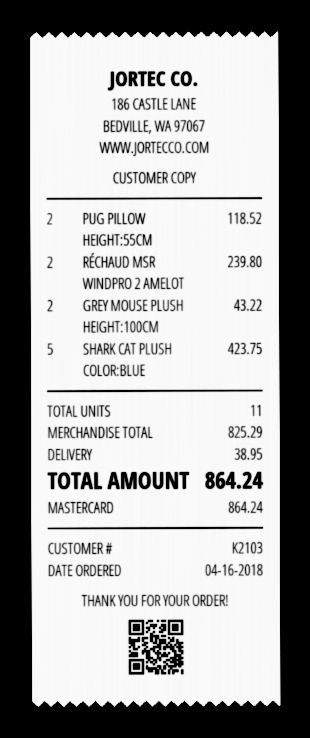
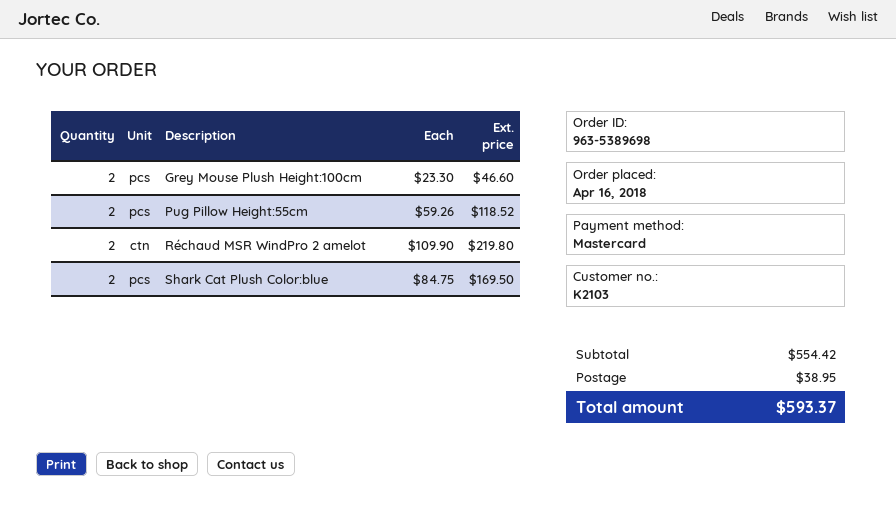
RÉCHAUD MSR WINDPRO 2 AMELOT: 2 for 239.80 -> 2 for 219.80
GREY MOUSE PLUSH HEIGHT:100CM: 2 for 43.22 -> 2 for 46.60
SHARK CAT PLUSH COLOR:BLUE: 5 for 423.75 -> 2 for 169.50
subtotal: 825.29 -> 554.42
total: 864.24 -> 593.37

